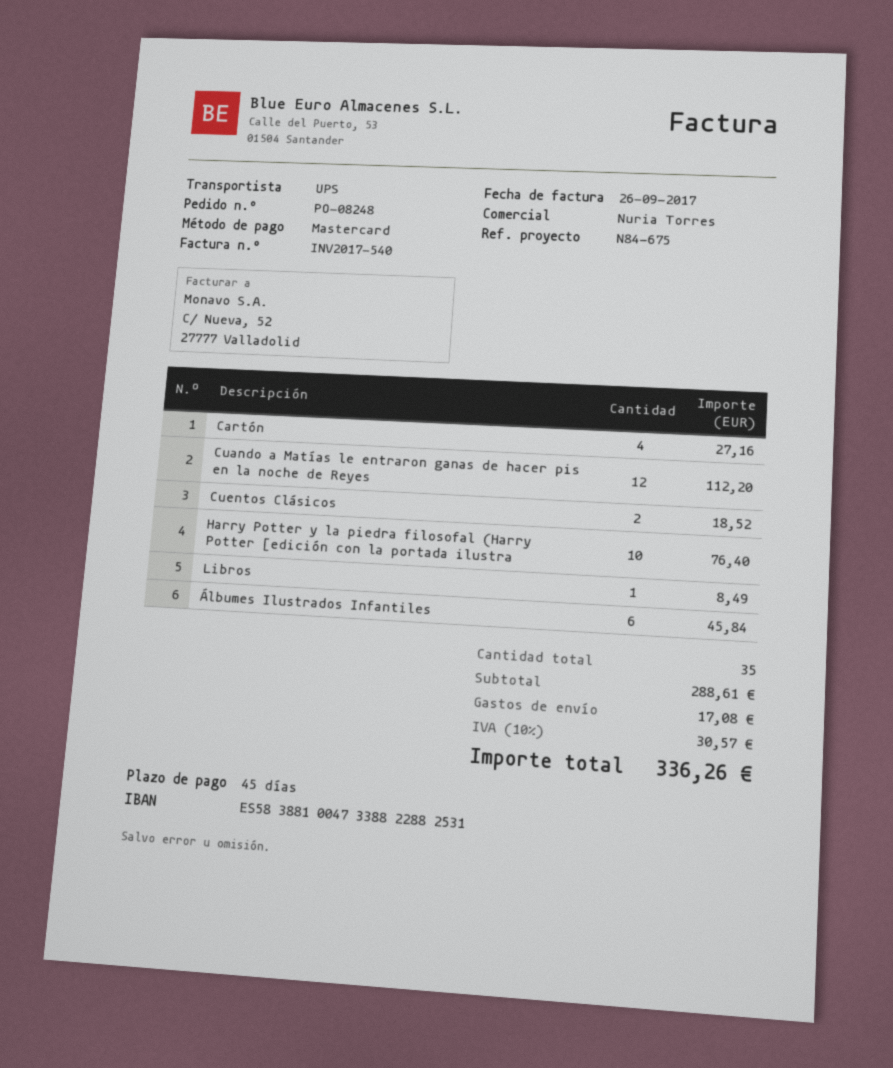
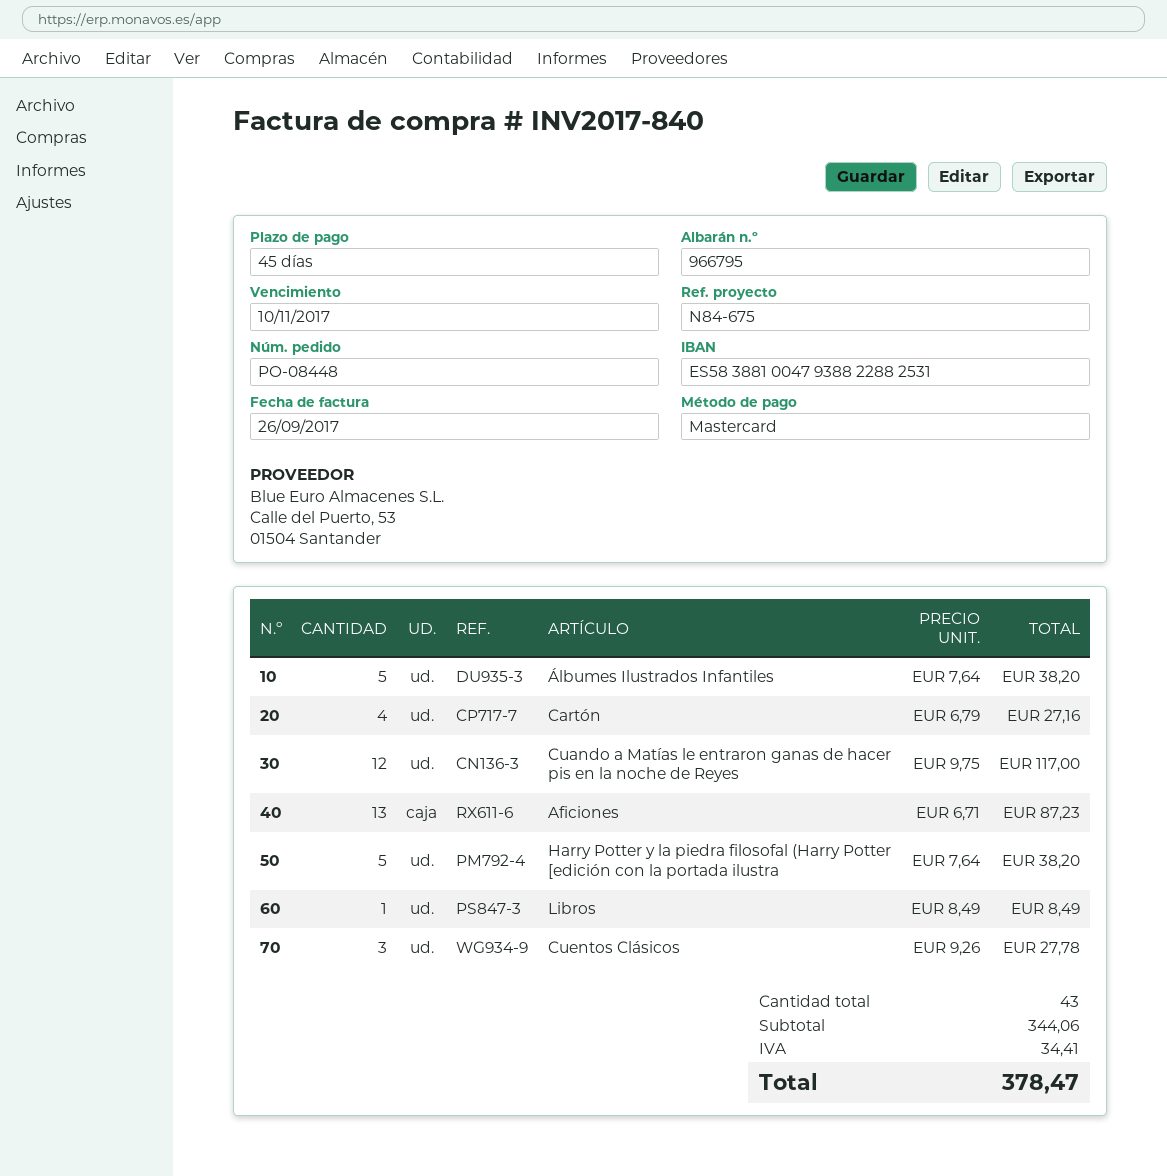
order number: PO-08248 -> PO-08448
invoice number: INV2017-540 -> INV2017-840
bank account: ES5838810047338822882531 -> ES5838810047938822882531
Cuando a Matías le entraron ganas de hacer pis en la noche de Reyes: 12 for 112.20 -> 12 for 117.00
Cuentos Clásicos: 2 for 18.52 -> 3 for 27.78
Harry Potter y la piedra filosofal (Harry Potter [edición con la portada ilustra: 10 for 76.40 -> 5 for 38.20
Álbumes Ilustrados Infantiles: 6 for 45.84 -> 5 for 38.20
Aficiones: none -> 13 for 87.23
total quantity: 35 -> 43
subtotal: 288.61 -> 344.06
shipping: 17.08 -> none
tax: 30.57 -> 34.41
total: 336.26 -> 378.47

